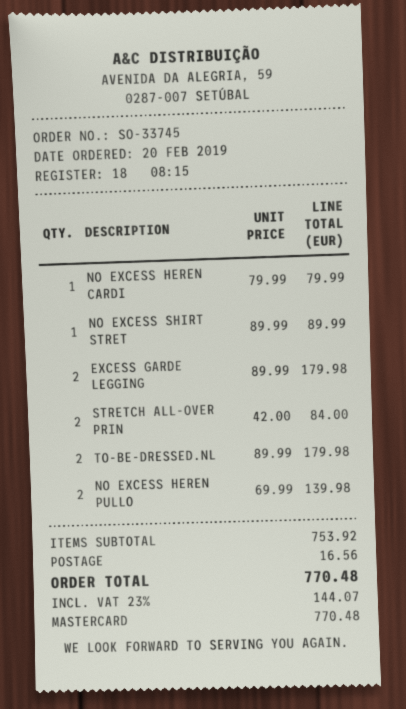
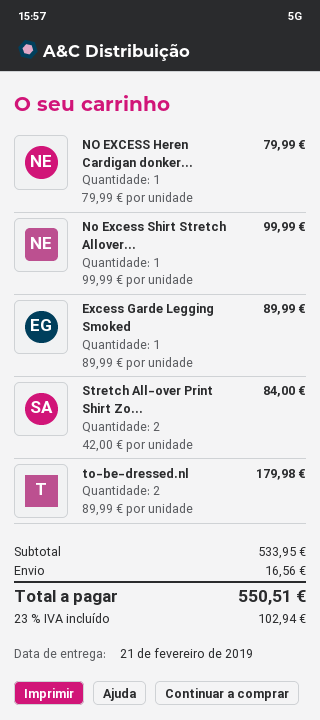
NO EXCESS SHIRT STRET: 1 x 89.99 = 89.99 -> 1 x 99.99 = 99.99
EXCESS GARDE LEGGING: 2 x 89.99 = 179.98 -> 1 x 89.99 = 89.99
NO EXCESS HEREN PULLO: 2 x 69.99 = 139.98 -> none
subtotal: 753.92 -> 533.95
tax: 23% = 144.07 -> 23% = 102.94
total: 770.48 -> 550.51

